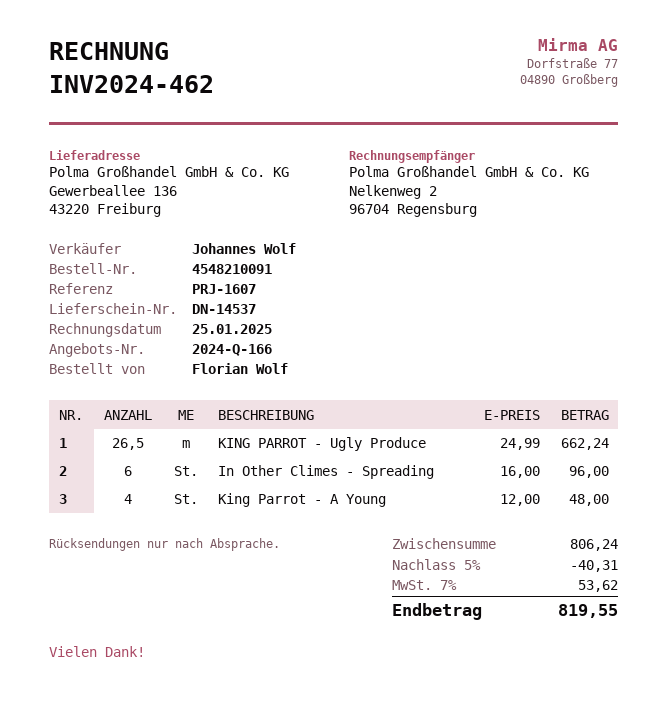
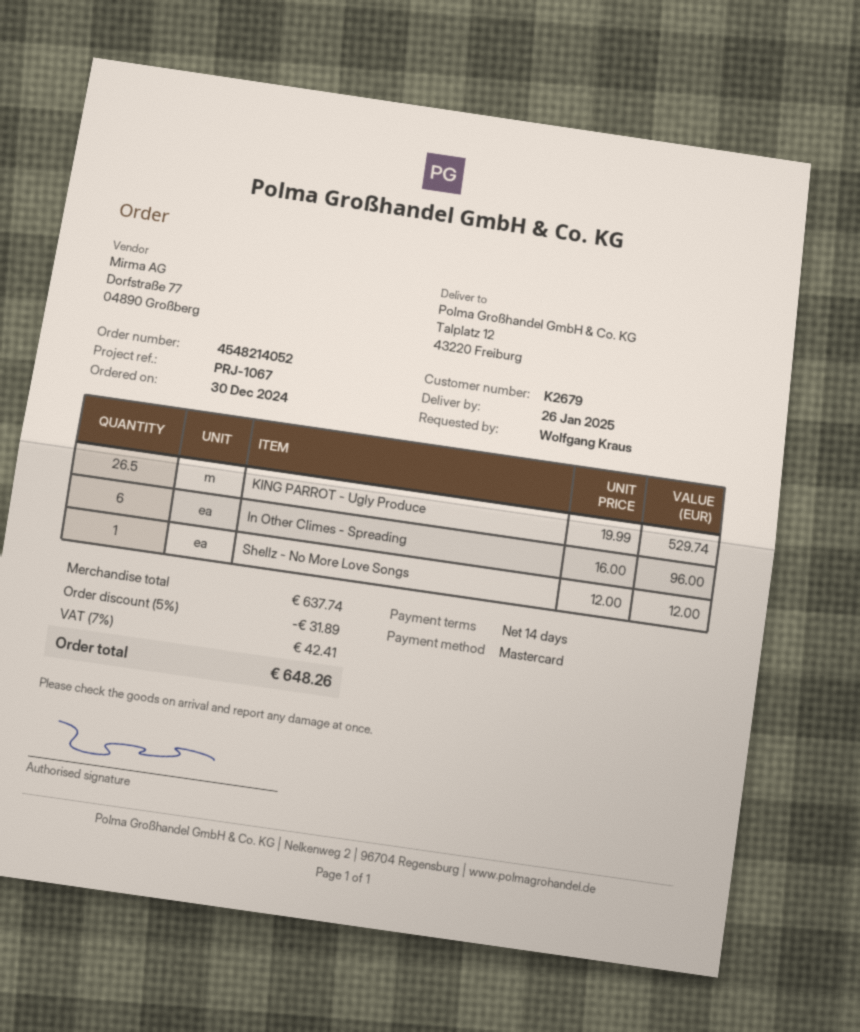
order number: 4548210091 -> 4548214052
reference: PRJ-1607 -> PRJ-1067
ordered by: Florian Wolf -> Wolfgang Kraus
ship to: Gewerbeallee 136, 43220 Freiburg -> Talplatz 12, 43220 Freiburg
KING PARROT - Ugly Produce: 26.5 x 24.99 = 662.24 -> 26.5 x 19.99 = 529.74
King Parrot - A Young: 4 x 12.00 = 48.00 -> none
Shellz - No More Love Songs: none -> 1 x 12.00 = 12.00
subtotal: 806.24 -> 637.74
discount: 5% = 40.31 -> 5% = 31.89
tax: 7% = 53.62 -> 7% = 42.41
total: 819.55 -> 648.26

